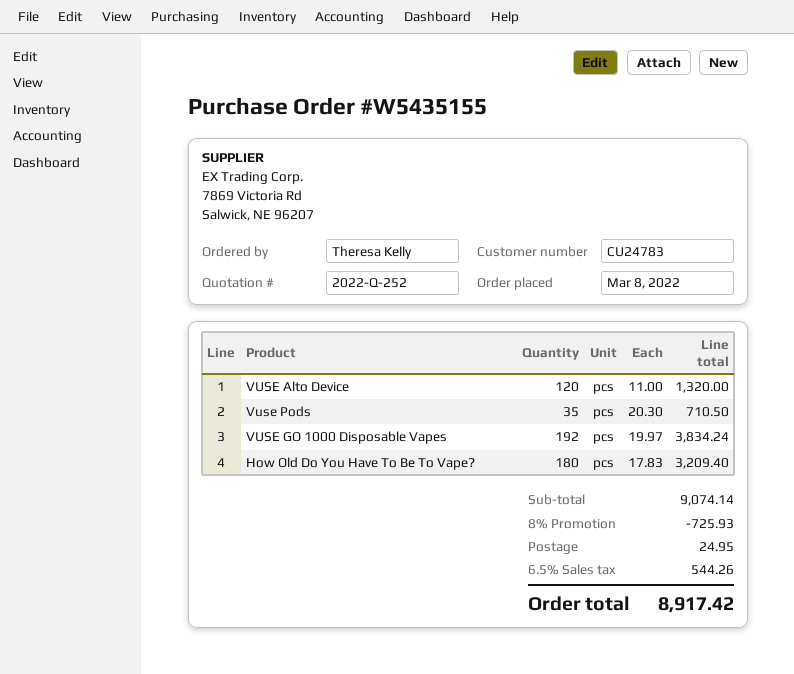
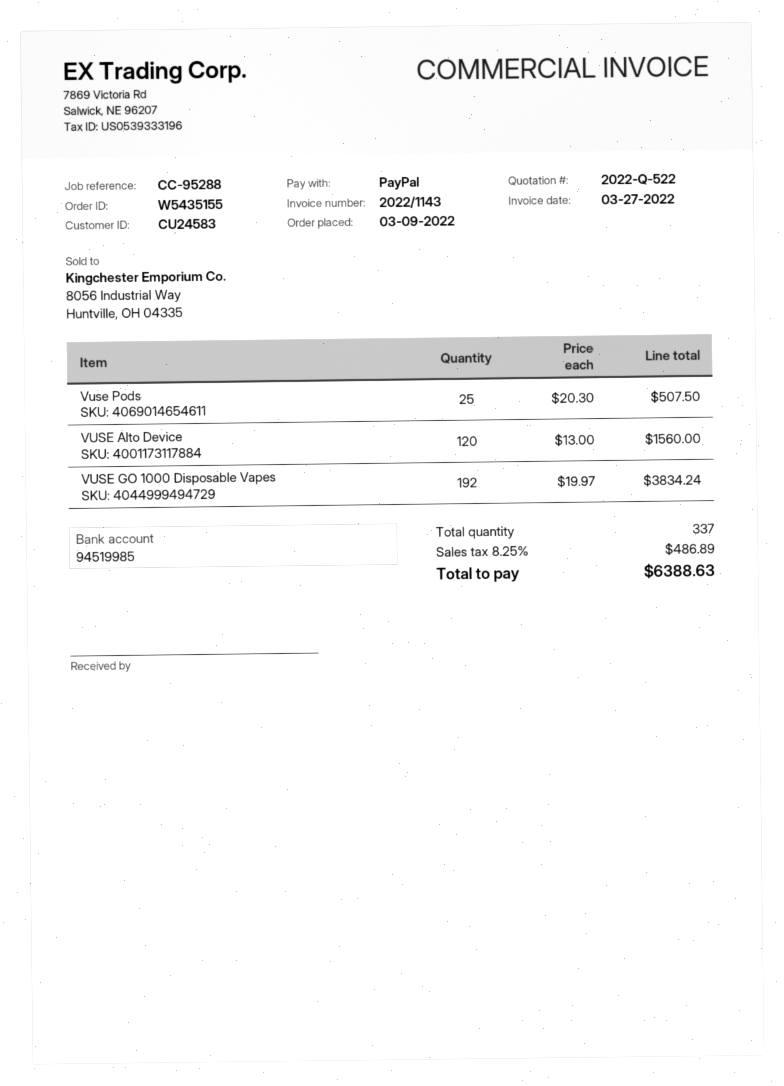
quote number: 2022-Q-252 -> 2022-Q-522
order date: 2022-03-08 -> 2022-03-09
customer number: CU24783 -> CU24583
VUSE Alto Device: 120 x 11.00 = 1320.00 -> 120 x 13.00 = 1560.00
Vuse Pods: 35 x 20.30 = 710.50 -> 25 x 20.30 = 507.50
How Old Do You Have To Be To Vape?: 180 x 17.83 = 3209.40 -> none
discount: 8% = 725.93 -> none
shipping: 24.95 -> none
tax: 6.5% = 544.26 -> 8.25% = 486.89
total: 8917.42 -> 6388.63

